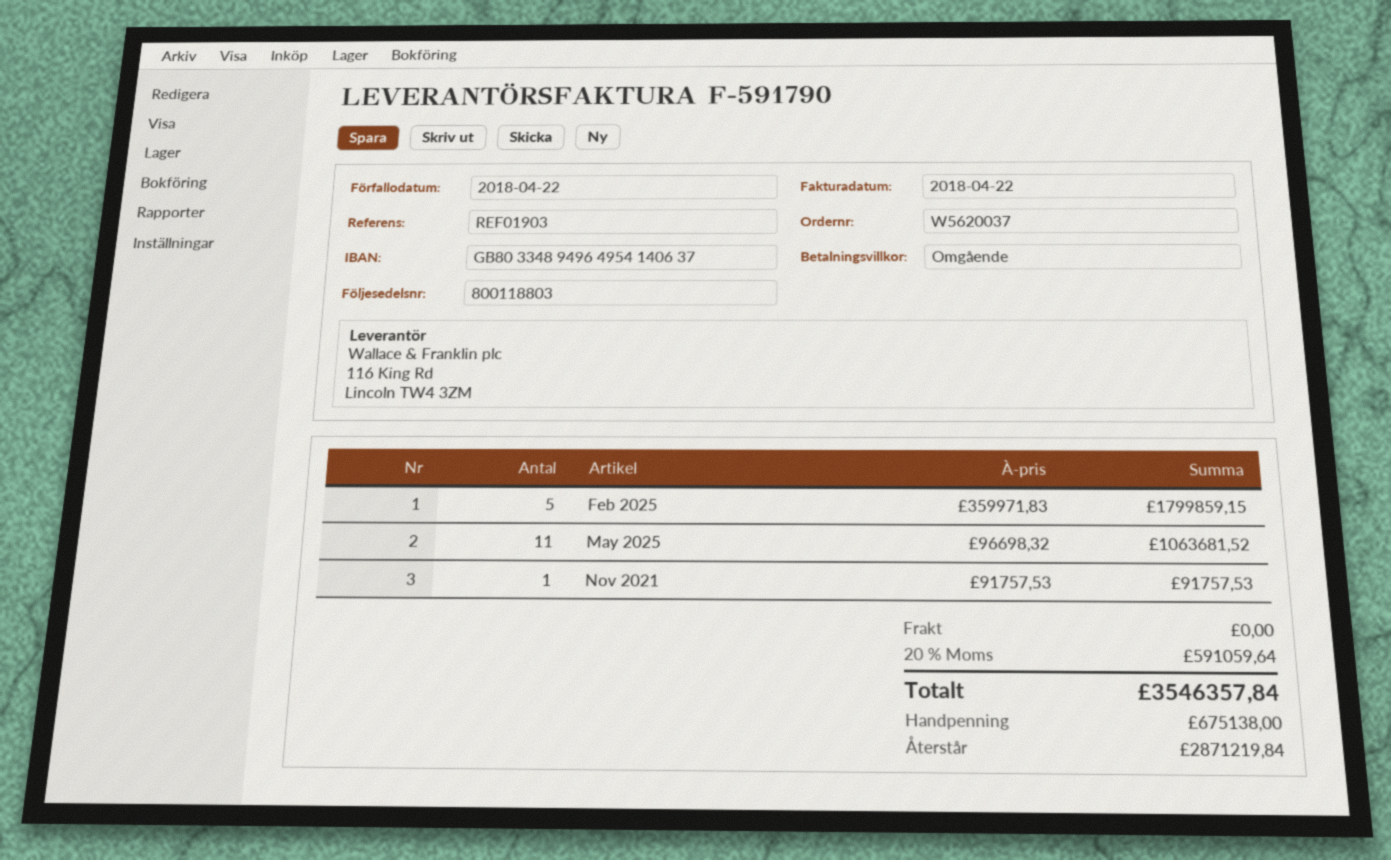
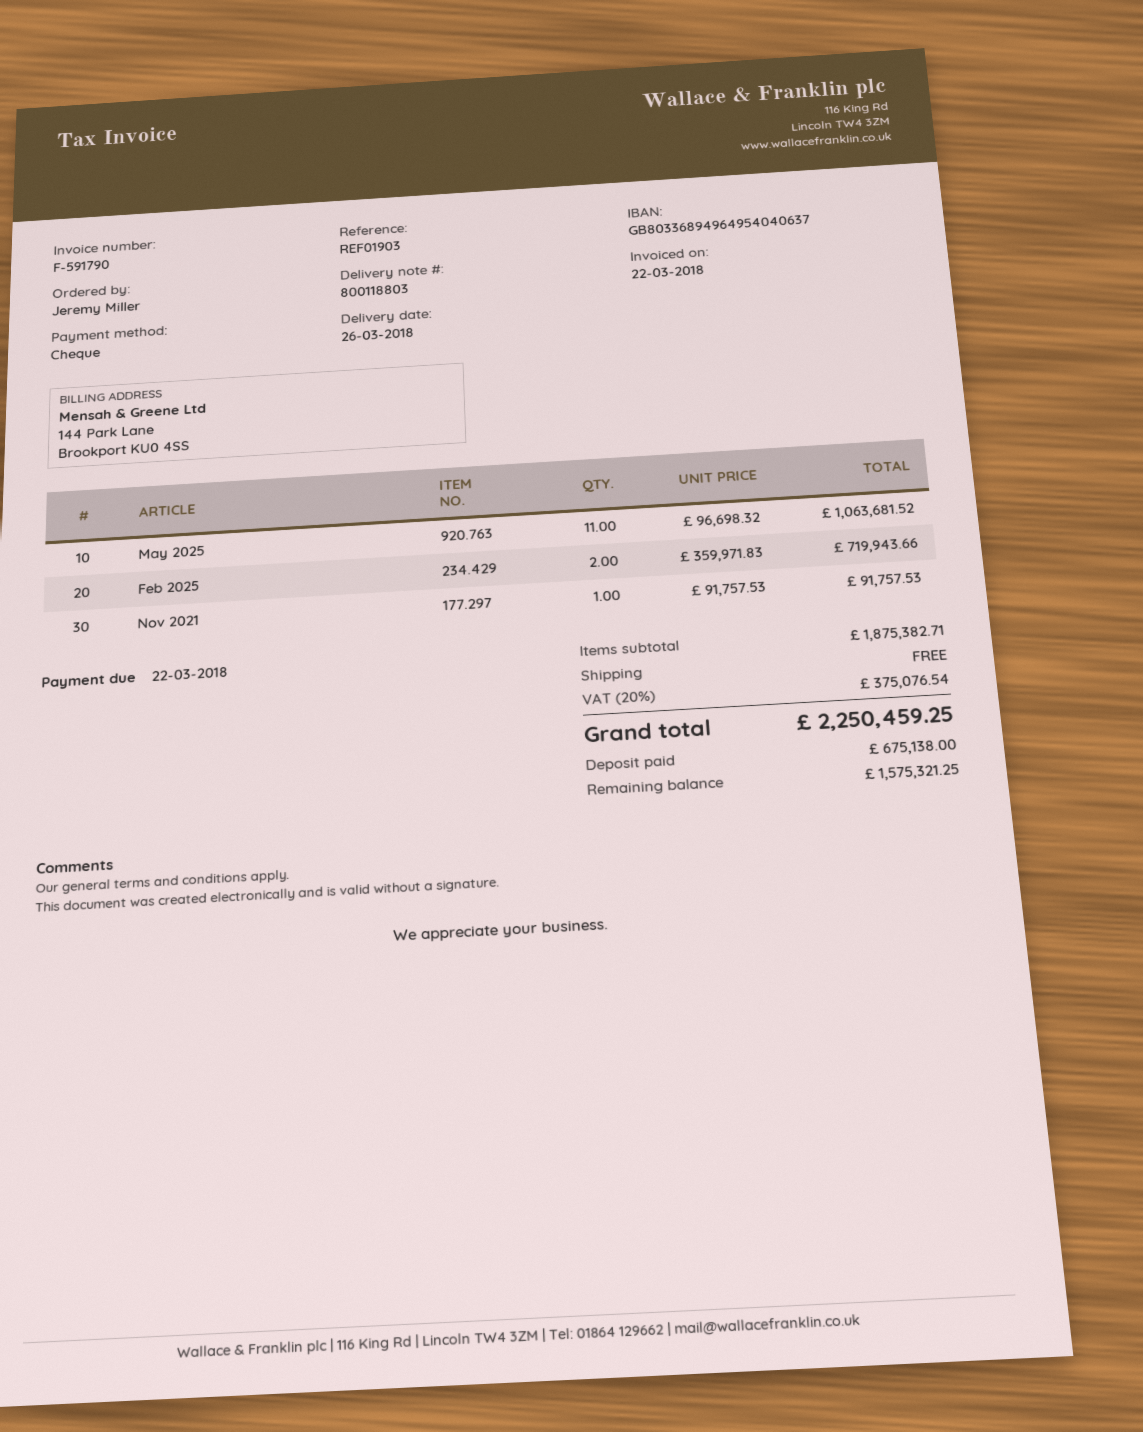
invoice date: 2018-04-22 -> 2018-03-22
due date: 2018-04-22 -> 2018-03-22
bank account: GB80334894964954140637 -> GB80336894964954040637
Feb 2025: 5 x 359971.83 = 1799859.15 -> 2 x 359971.83 = 719943.66
tax: 20% = 591059.64 -> 20% = 375076.54
total: 3546357.84 -> 2250459.25
balance: 2871219.84 -> 1575321.25

